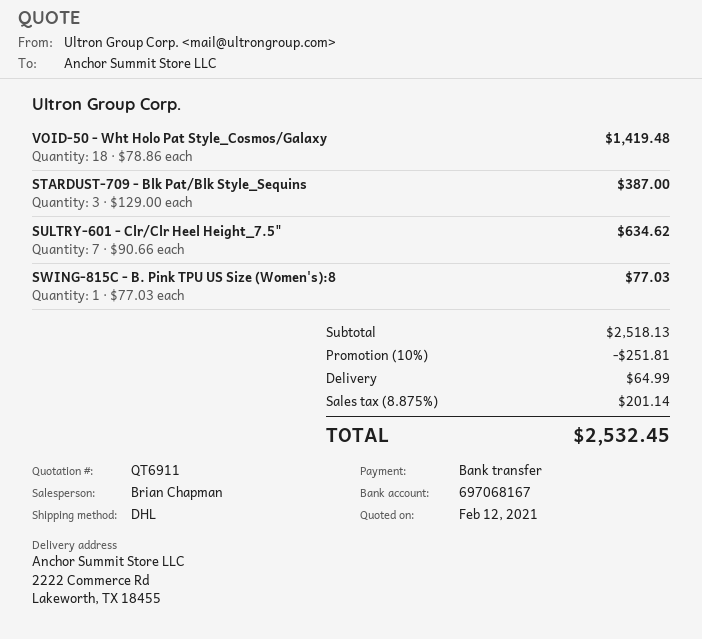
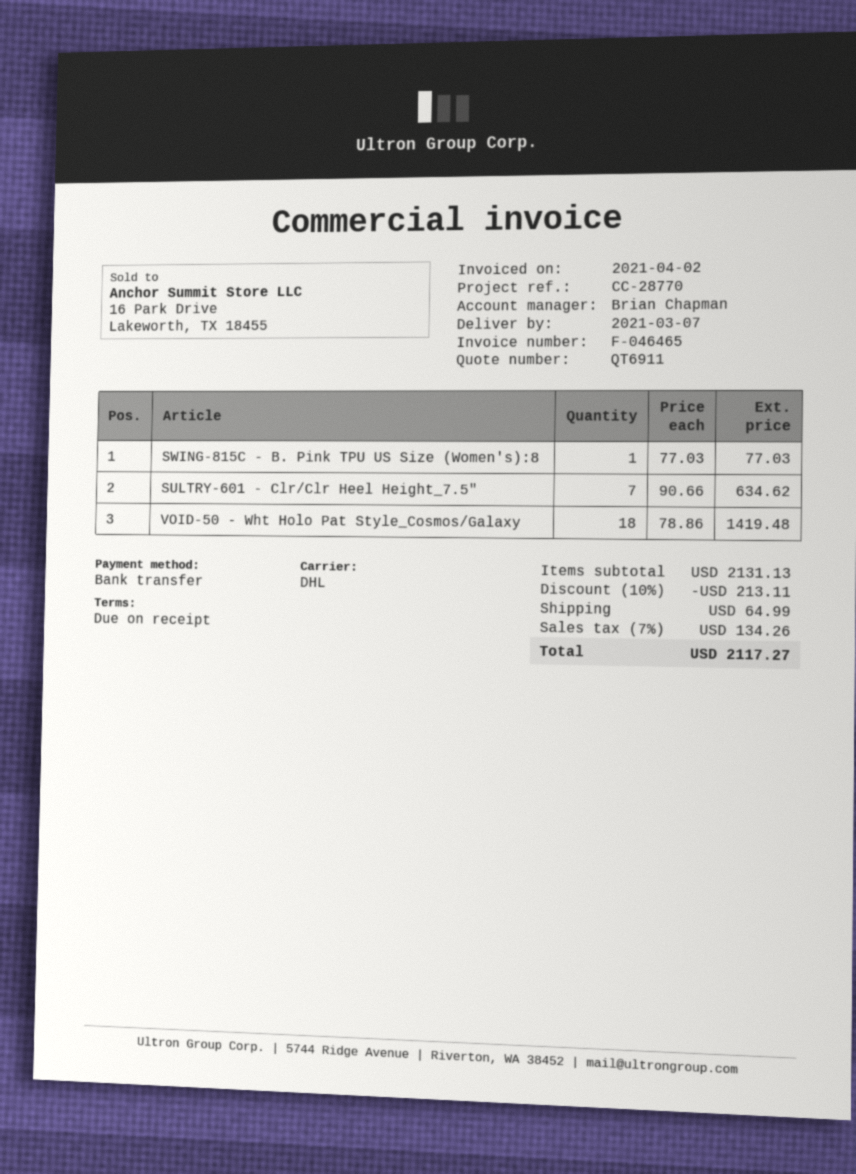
STARDUST-709 - Blk Pat/Blk Style_Sequins: 3 x 129.00 = 387.00 -> none
subtotal: 2518.13 -> 2131.13
discount: 10% = 251.81 -> 10% = 213.11
tax: 8.875% = 201.14 -> 7% = 134.26
total: 2532.45 -> 2117.27

